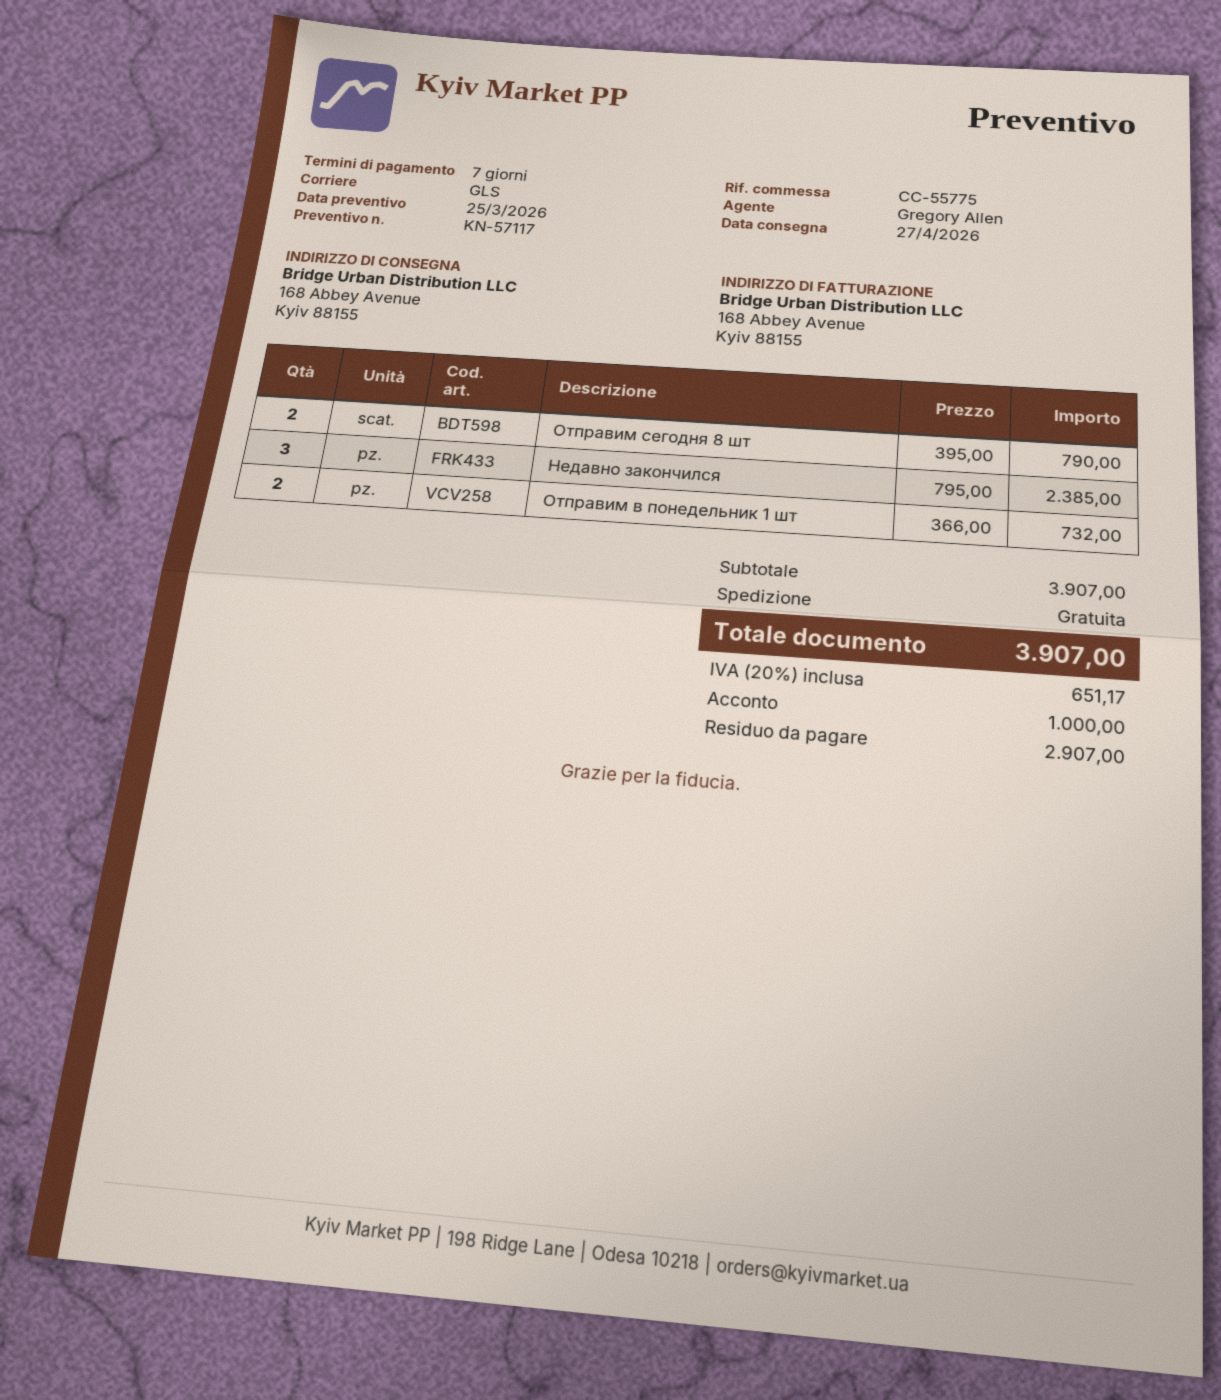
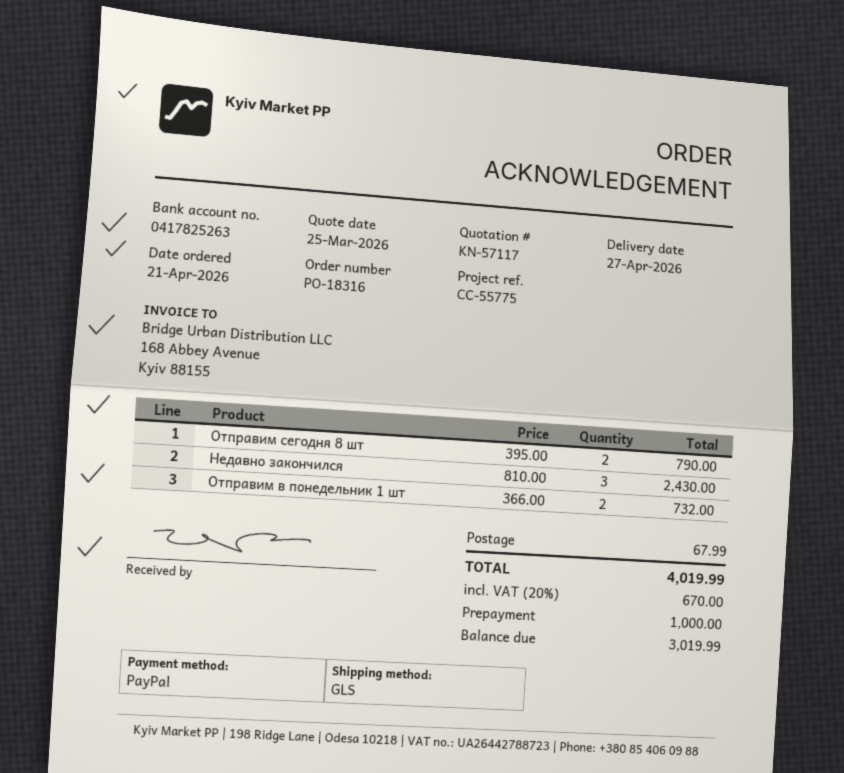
Недавно закончился: 3 x 795.00 = 2385.00 -> 3 x 810.00 = 2430.00
shipping: 0.00 -> 67.99
tax: 20% = 651.17 -> 20% = 670.00
total: 3907.00 -> 4019.99
balance: 2907.00 -> 3019.99

